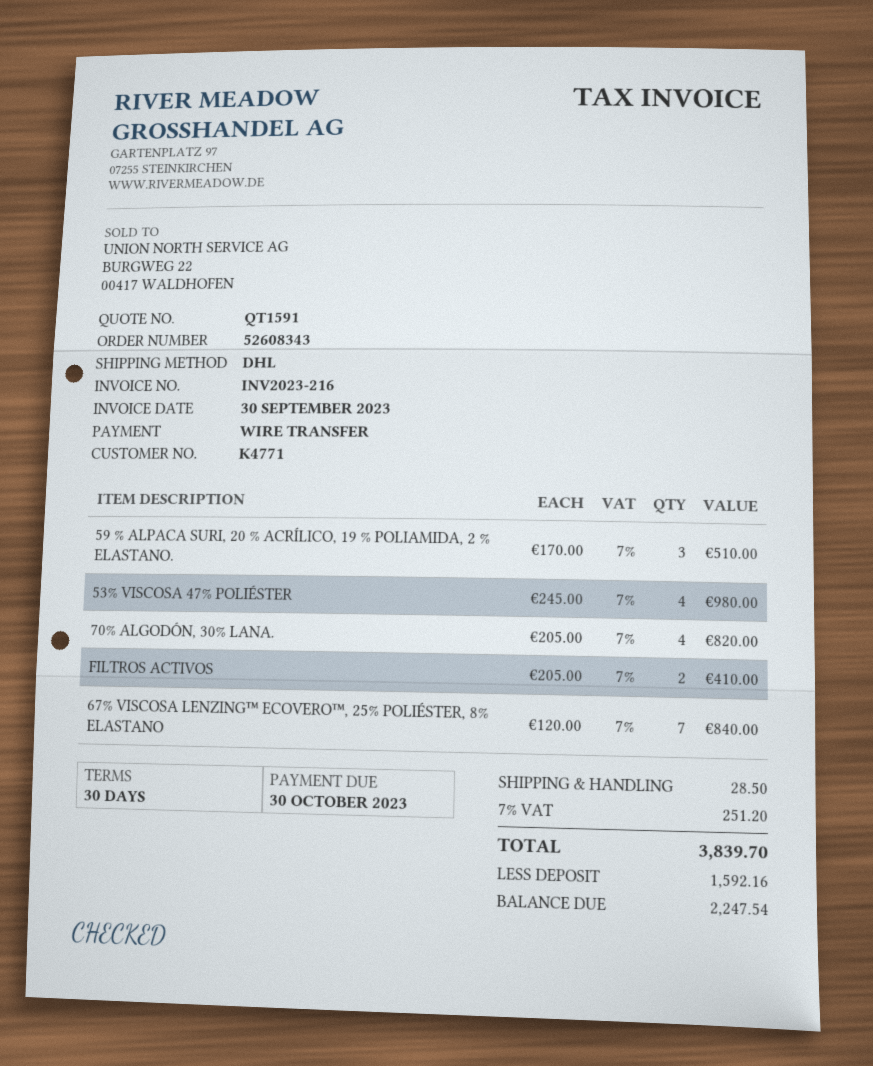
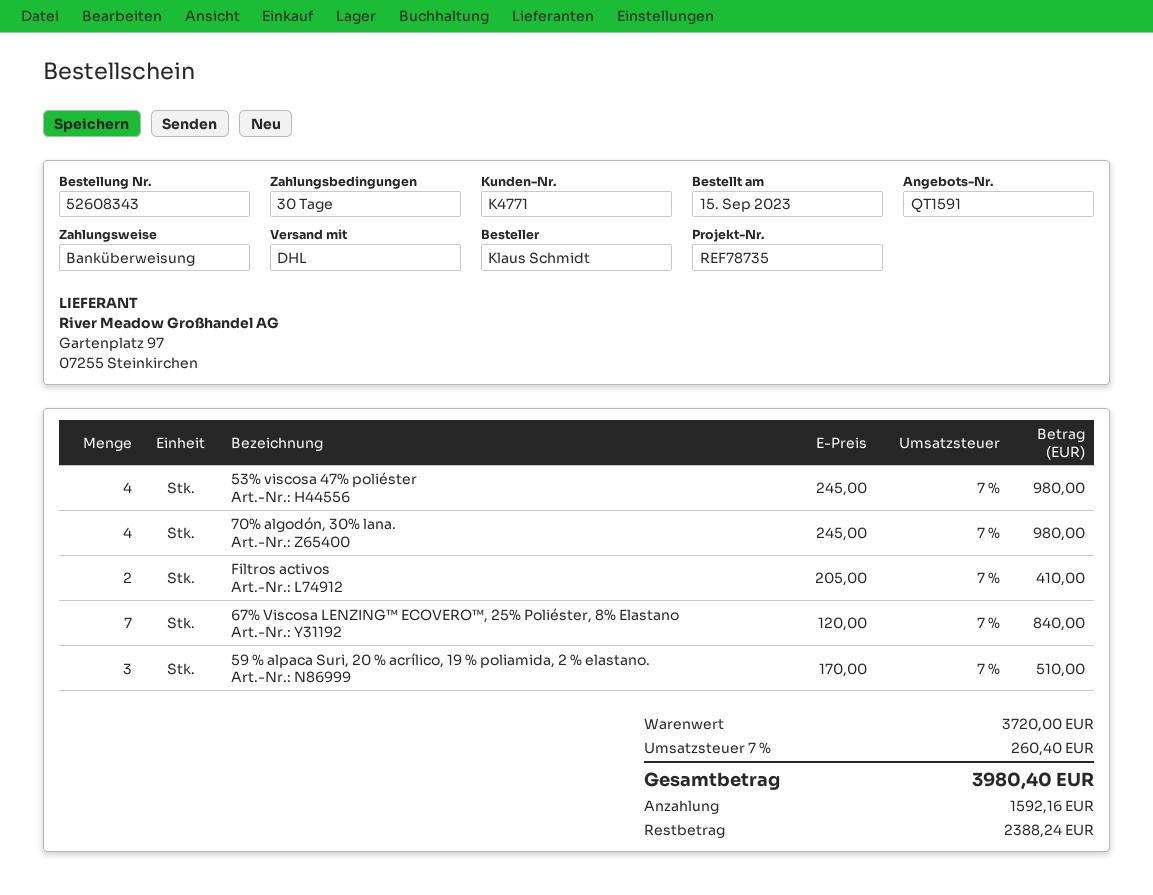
70% ALGODÓN, 30% LANA.: 4 x 205.00 = 820.00 -> 4 x 245.00 = 980.00
shipping: 28.50 -> none
tax: 7% = 251.20 -> 7% = 260.40
total: 3839.70 -> 3980.40
balance: 2247.54 -> 2388.24

